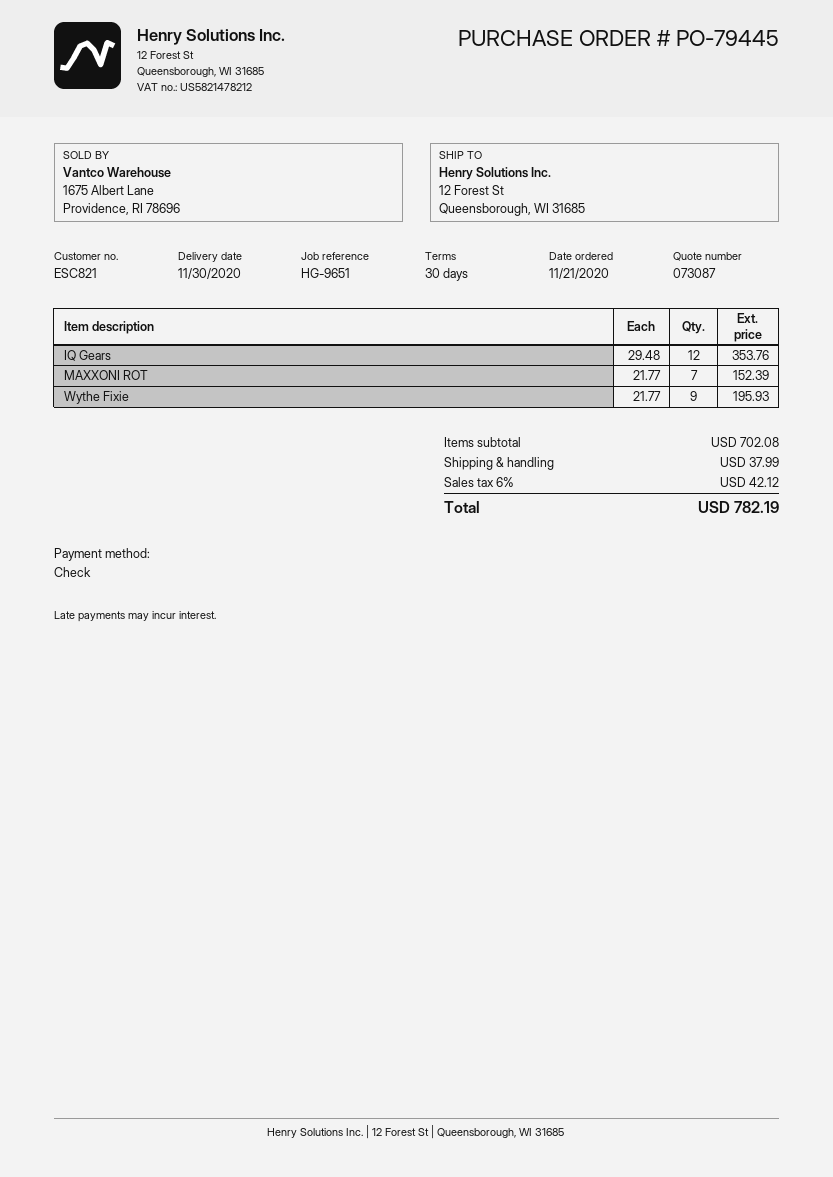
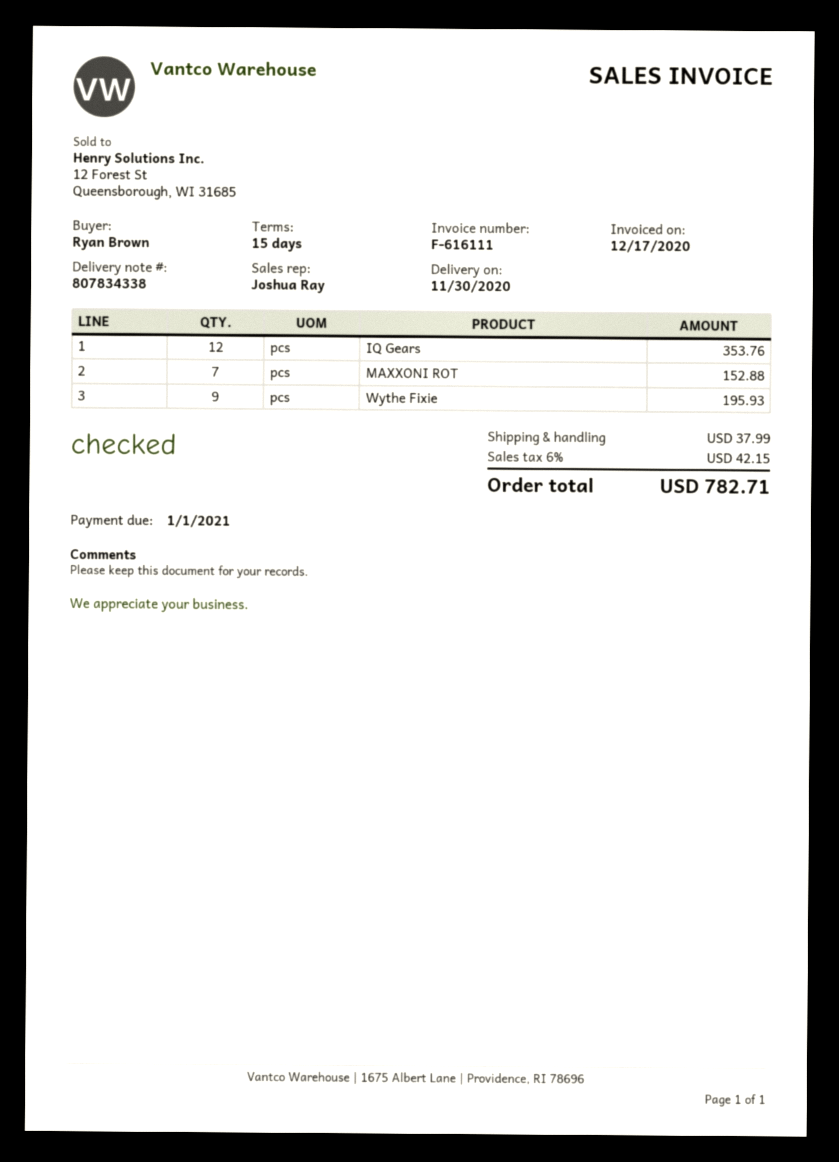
payment terms: 30 days -> 15 days
MAXXONI ROT: 7 for 152.39 -> 7 for 152.88
tax: 6% = 42.12 -> 6% = 42.15
total: 782.19 -> 782.71

